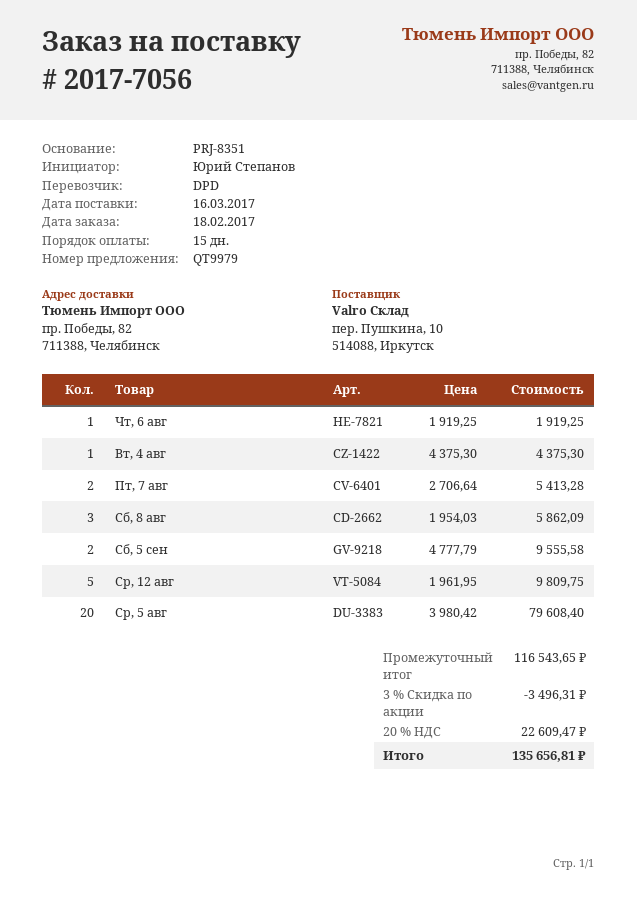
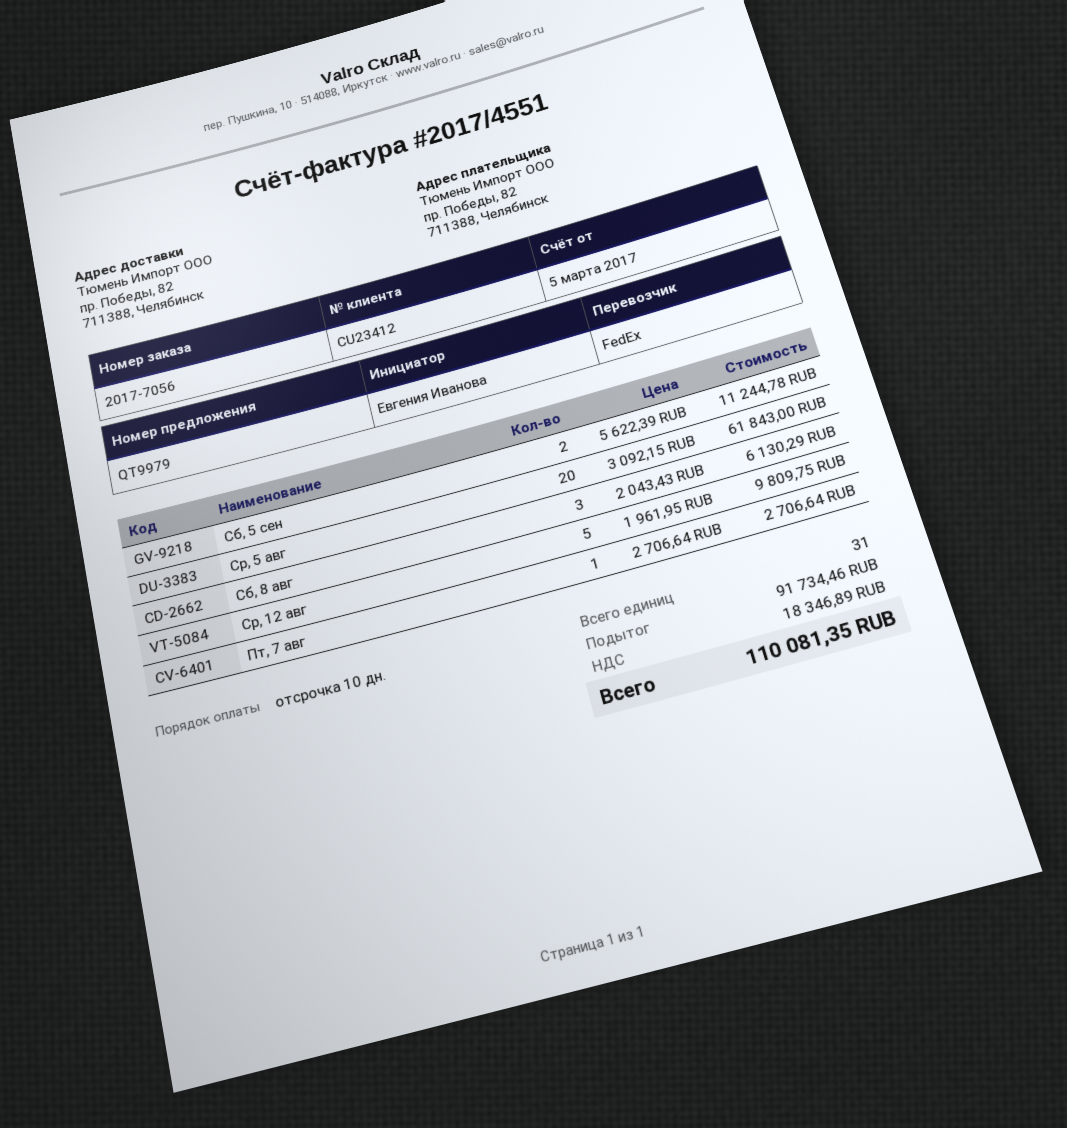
payment terms: 15 days -> 10 days
ordered by: Юрий Степанов -> Евгения Иванова
shipping method: DPD -> FedEx
Чт, 6 авг: 1 x 1919.25 = 1919.25 -> none
Вт, 4 авг: 1 x 4375.30 = 4375.30 -> none
Пт, 7 авг: 2 x 2706.64 = 5413.28 -> 1 x 2706.64 = 2706.64
Сб, 8 авг: 3 x 1954.03 = 5862.09 -> 3 x 2043.43 = 6130.29
Сб, 5 сен: 2 x 4777.79 = 9555.58 -> 2 x 5622.39 = 11244.78
Ср, 5 авг: 20 x 3980.42 = 79608.40 -> 20 x 3092.15 = 61843.00
subtotal: 116543.65 -> 91734.46
discount: 3% = 3496.31 -> none
tax: 22609.47 -> 18346.89
total: 135656.81 -> 110081.35

